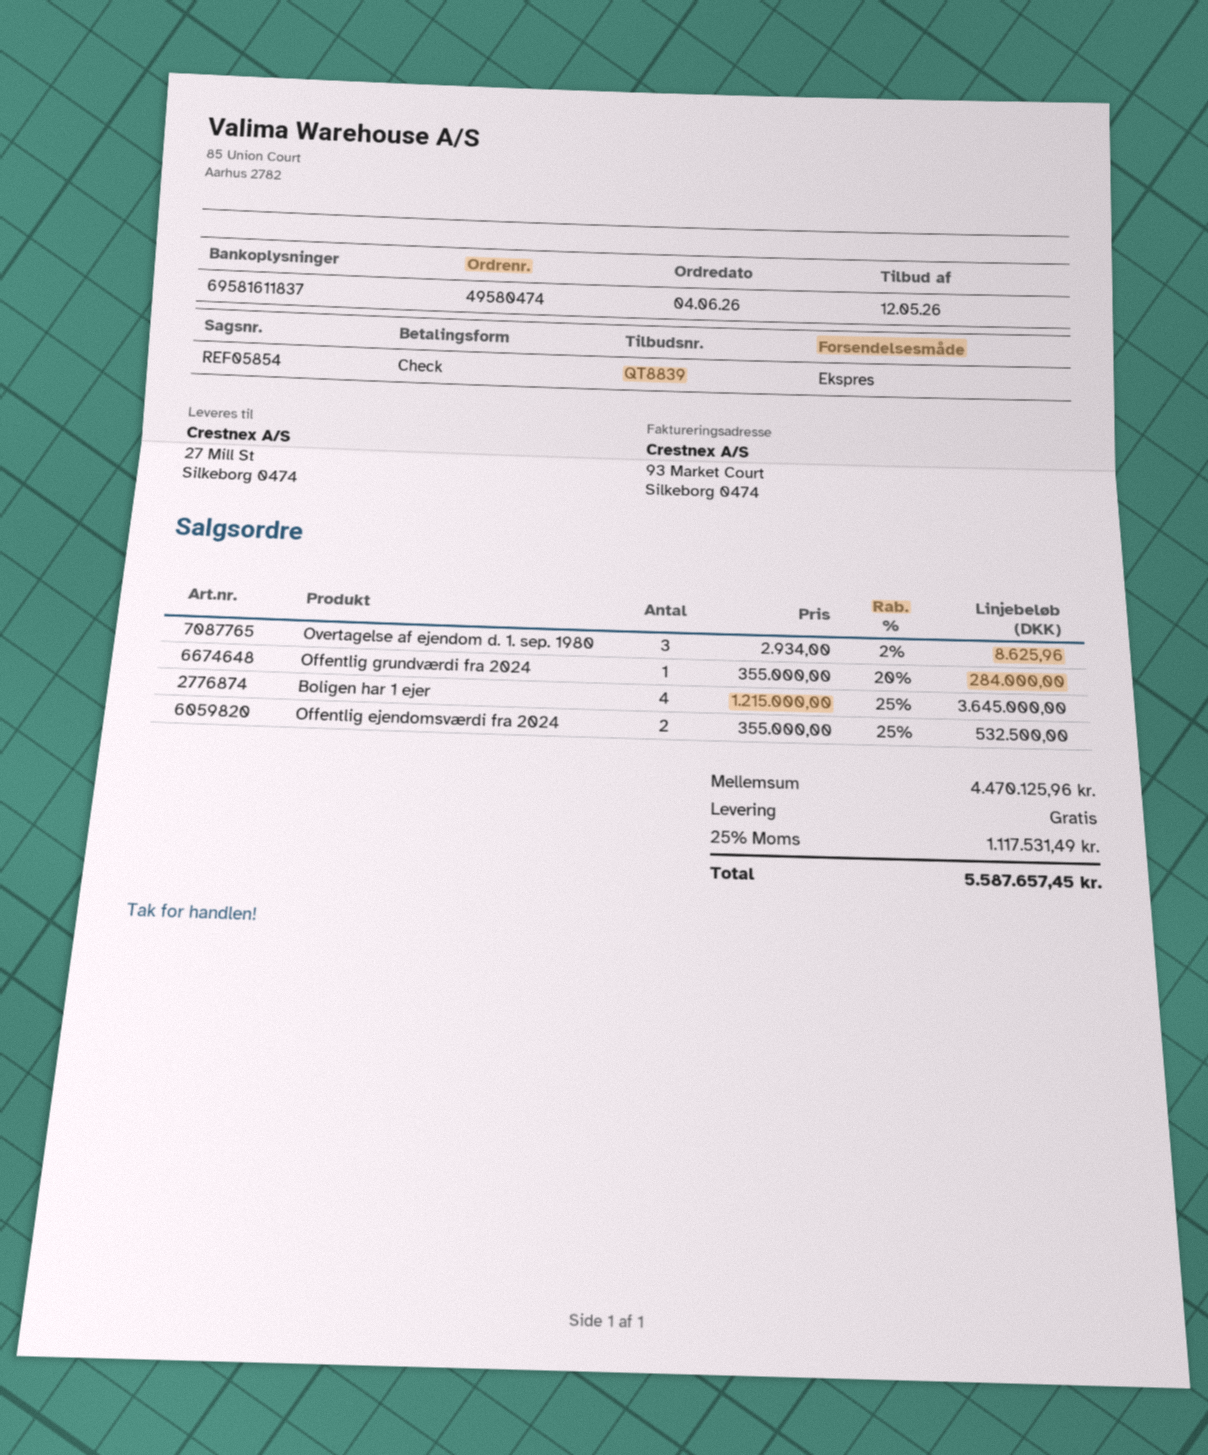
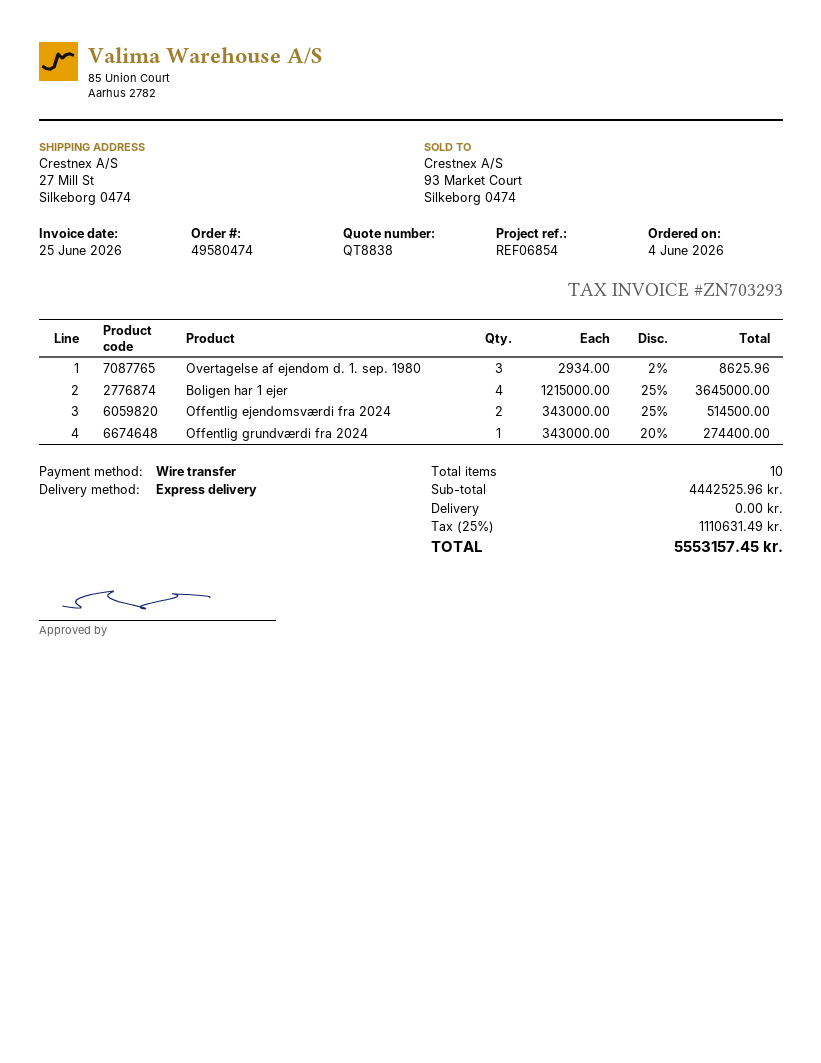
quote number: QT8839 -> QT8838
reference: REF05854 -> REF06854
payment method: cheque -> bank transfer
Offentlig grundværdi fra 2024: 1 x 355000.00 - 20% = 284000.00 -> 1 x 343000.00 - 20% = 274400.00
Offentlig ejendomsværdi fra 2024: 2 x 355000.00 - 25% = 532500.00 -> 2 x 343000.00 - 25% = 514500.00
subtotal: 4470125.96 -> 4442525.96
tax: 25% = 1117531.49 -> 25% = 1110631.49
total: 5587657.45 -> 5553157.45

